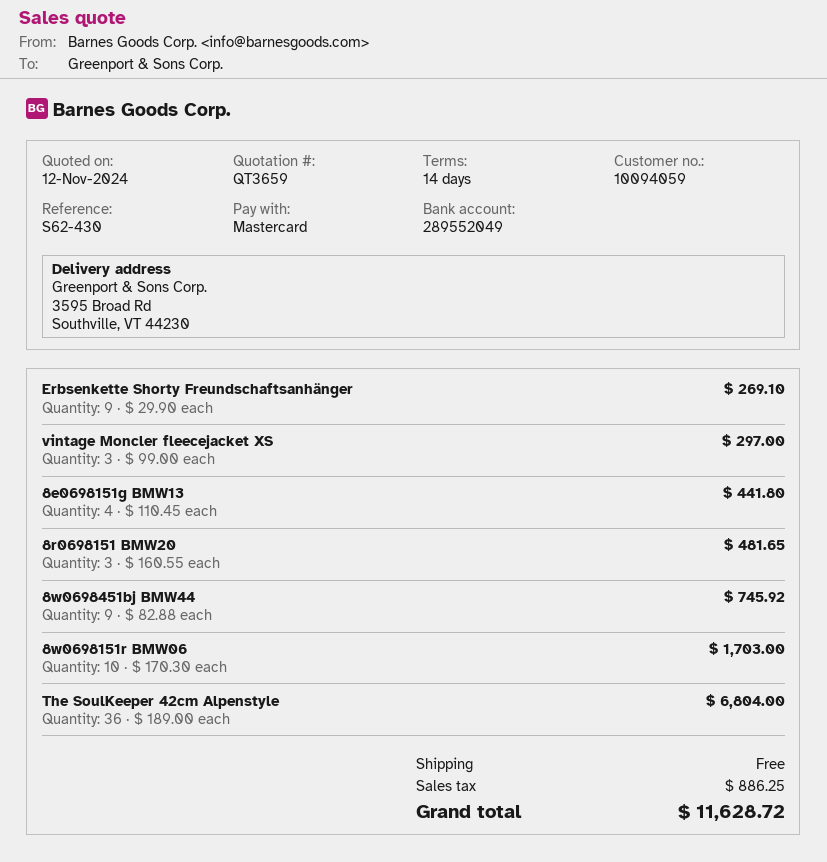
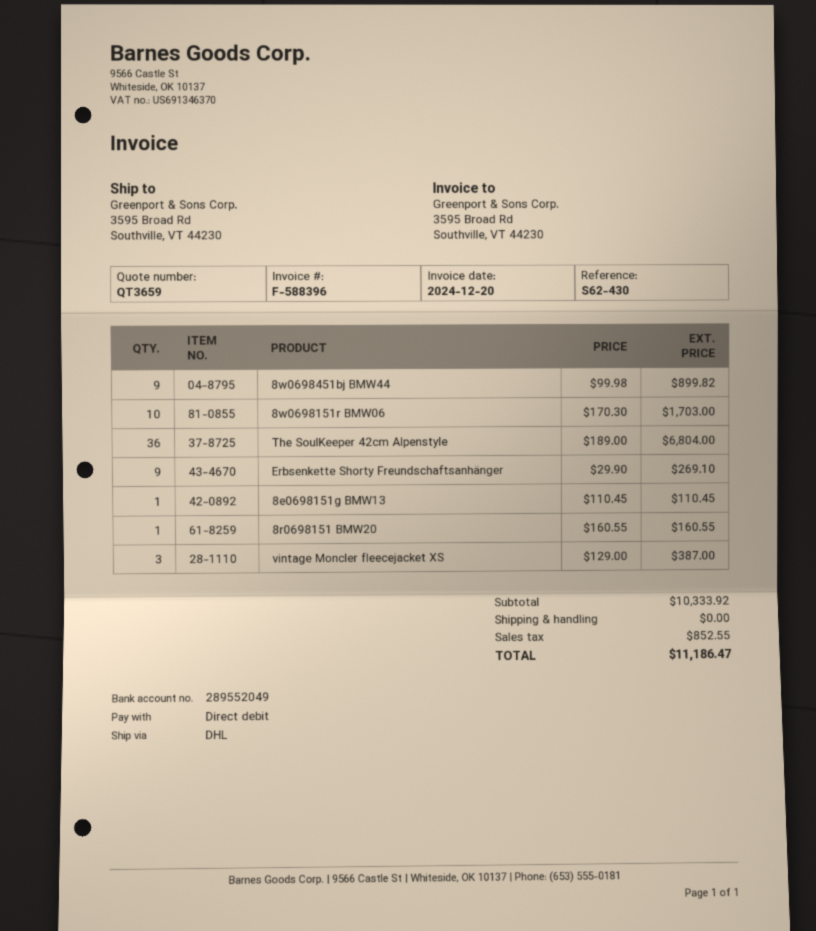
payment method: Mastercard -> direct debit
vintage Moncler fleecejacket XS: 3 x 99.00 = 297.00 -> 3 x 129.00 = 387.00
8e0698151g BMW13: 4 x 110.45 = 441.80 -> 1 x 110.45 = 110.45
8r0698151 BMW20: 3 x 160.55 = 481.65 -> 1 x 160.55 = 160.55
8w0698451bj BMW44: 9 x 82.88 = 745.92 -> 9 x 99.98 = 899.82
tax: 886.25 -> 852.55
total: 11628.72 -> 11186.47

